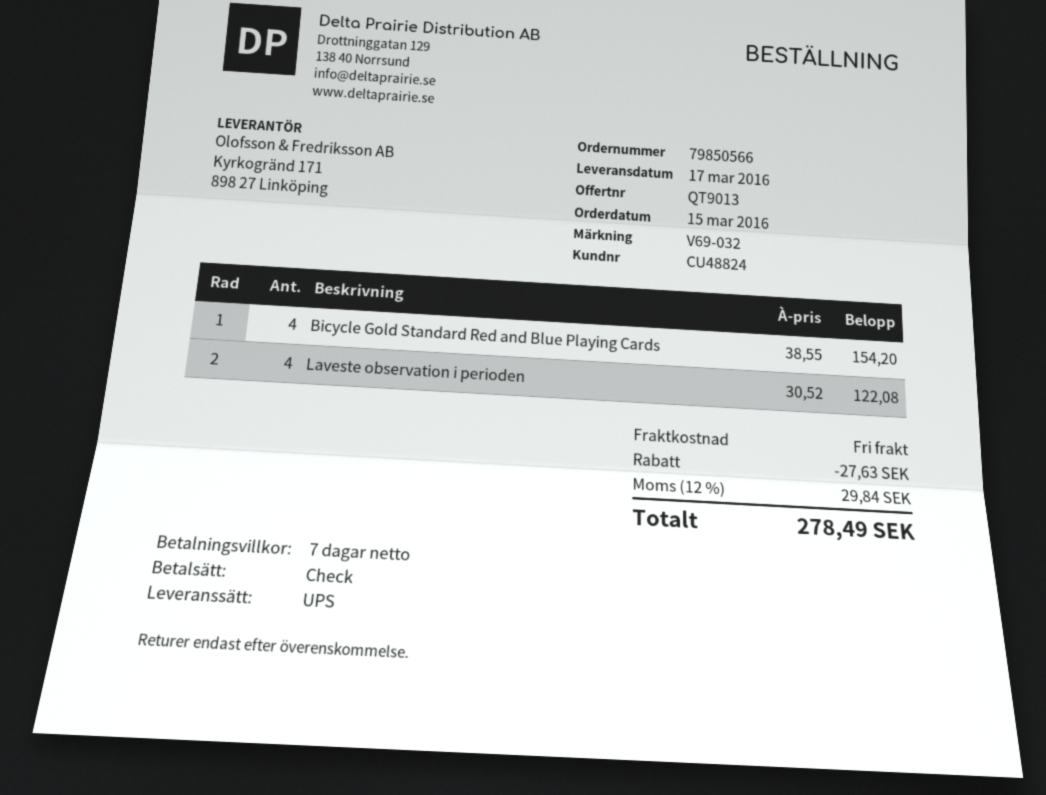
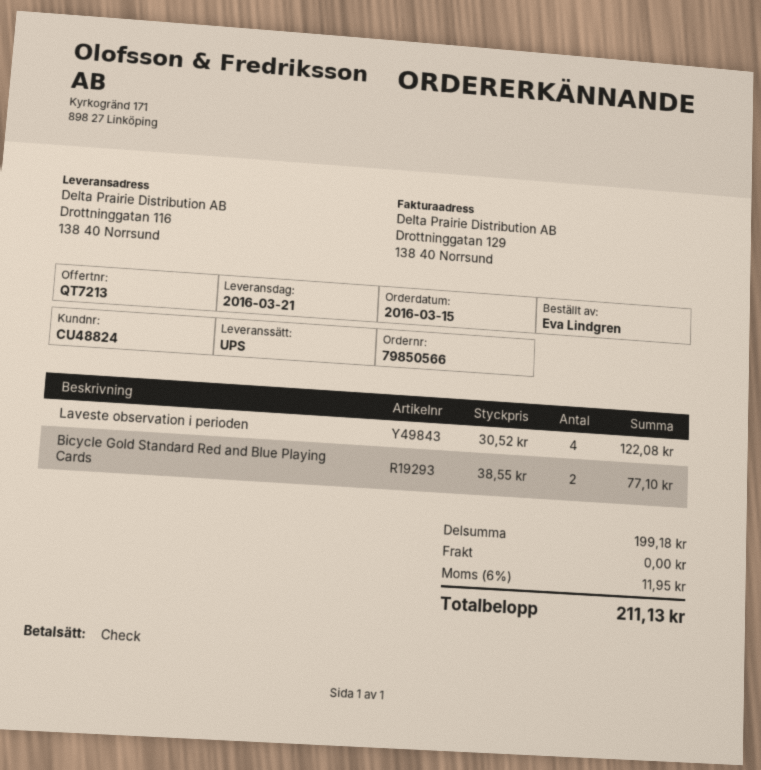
quote number: QT9013 -> QT7213
delivery date: 2016-03-17 -> 2016-03-21
Bicycle Gold Standard Red and Blue Playing Cards: 4 x 38.55 = 154.20 -> 2 x 38.55 = 77.10
discount: 27.63 -> none
tax: 12% = 29.84 -> 6% = 11.95
total: 278.49 -> 211.13

